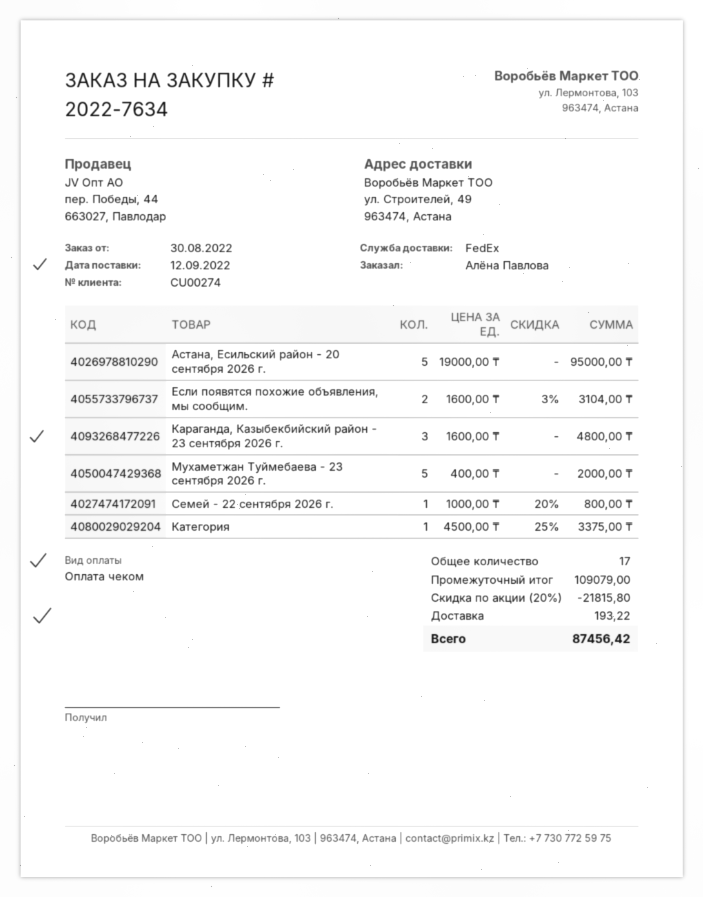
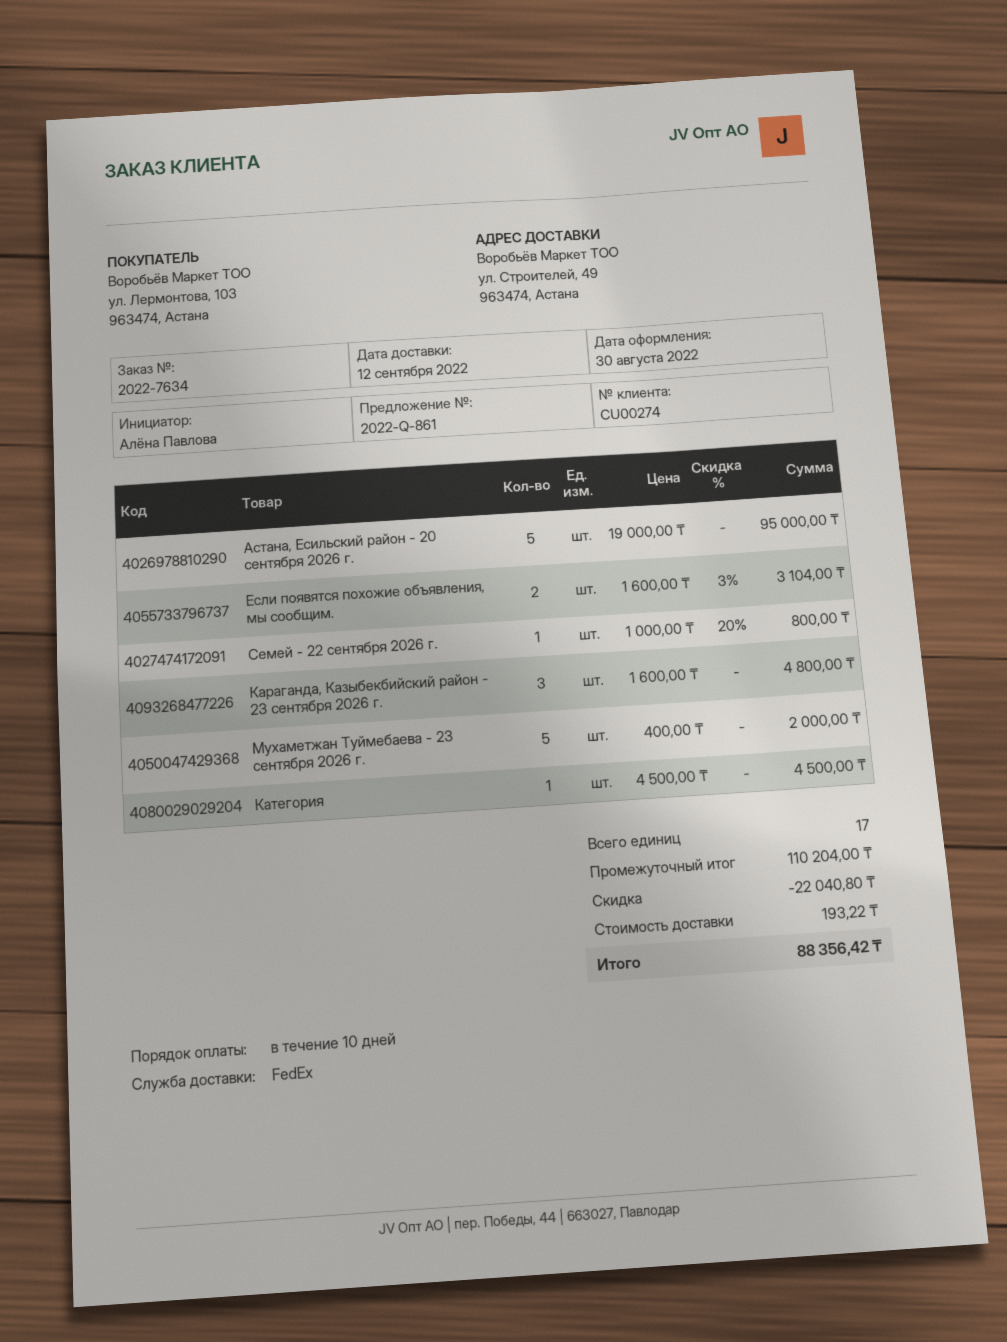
Категория: 1 x 4500.00 - 25% = 3375.00 -> 1 x 4500.00 = 4500.00
subtotal: 109079.00 -> 110204.00
discount: 21815.80 -> 22040.80
total: 87456.42 -> 88356.42

